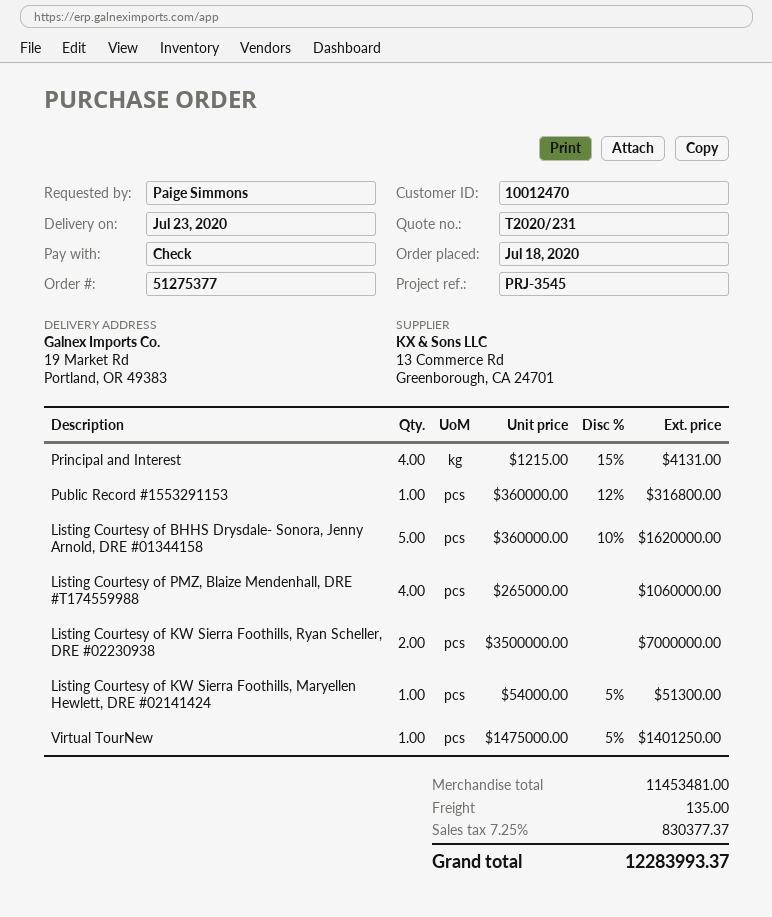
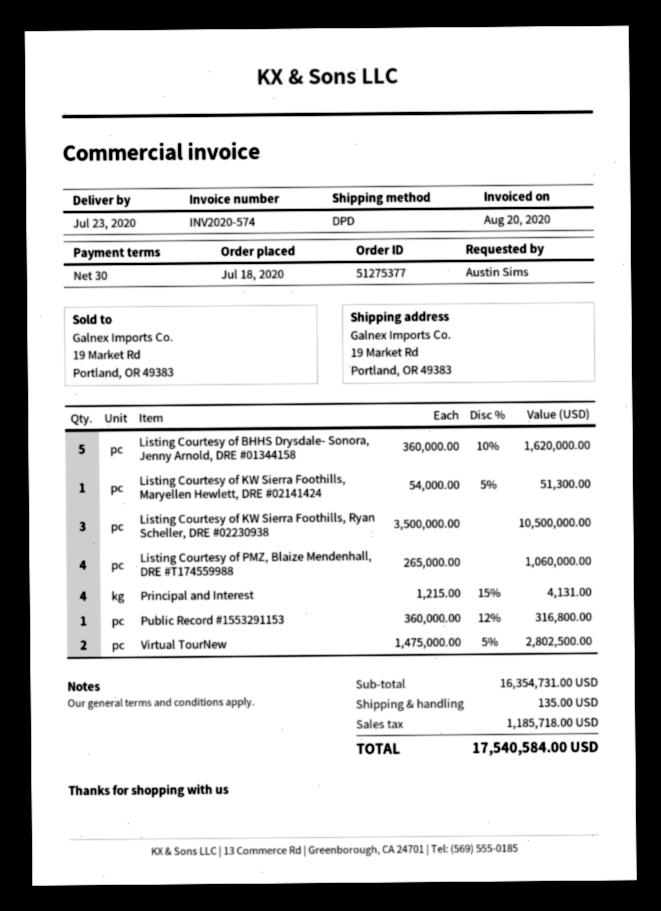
ordered by: Paige Simmons -> Austin Sims
Listing Courtesy of KW Sierra Foothills, Ryan Scheller, DRE #02230938: 2 x 3500000.00 = 7000000.00 -> 3 x 3500000.00 = 10500000.00
Virtual TourNew: 1 x 1475000.00 - 5% = 1401250.00 -> 2 x 1475000.00 - 5% = 2802500.00
subtotal: 11453481.00 -> 16354731.00
tax: 830377.37 -> 1185718.00
total: 12283993.37 -> 17540584.00

